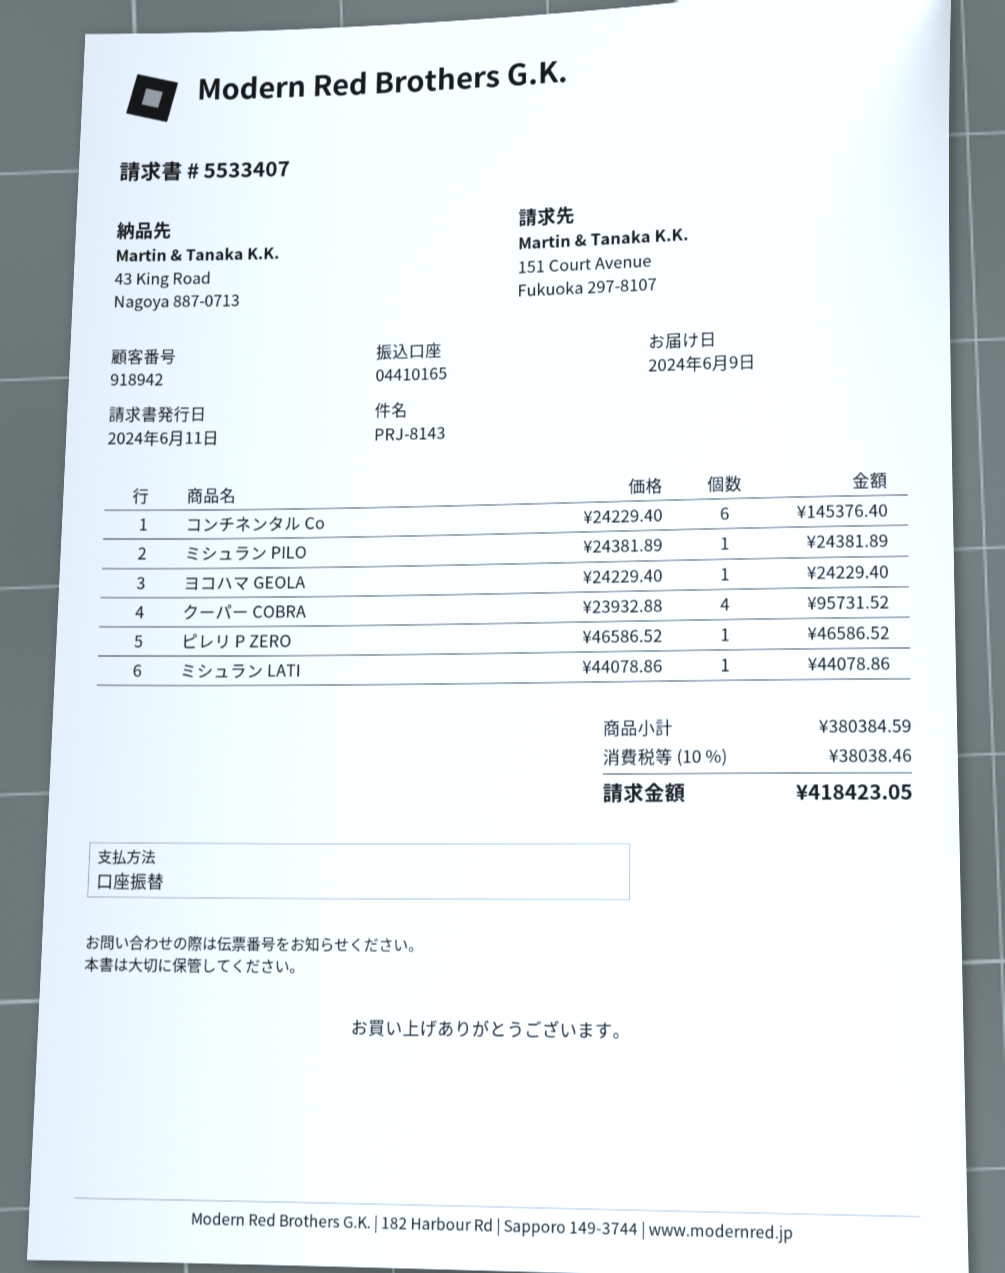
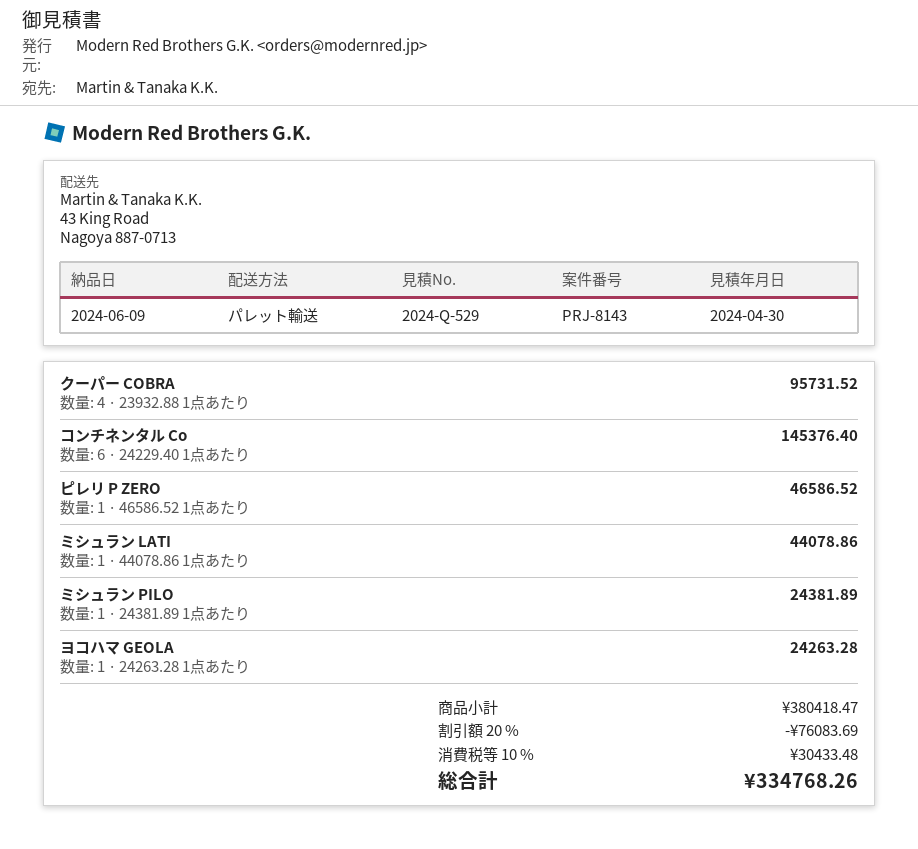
ヨコハマ GEOLA: 1 x 24229.40 = 24229.40 -> 1 x 24263.28 = 24263.28
subtotal: 380384.59 -> 380418.47
discount: none -> 20% = 76083.69
tax: 10% = 38038.46 -> 10% = 30433.48
total: 418423.05 -> 334768.26

